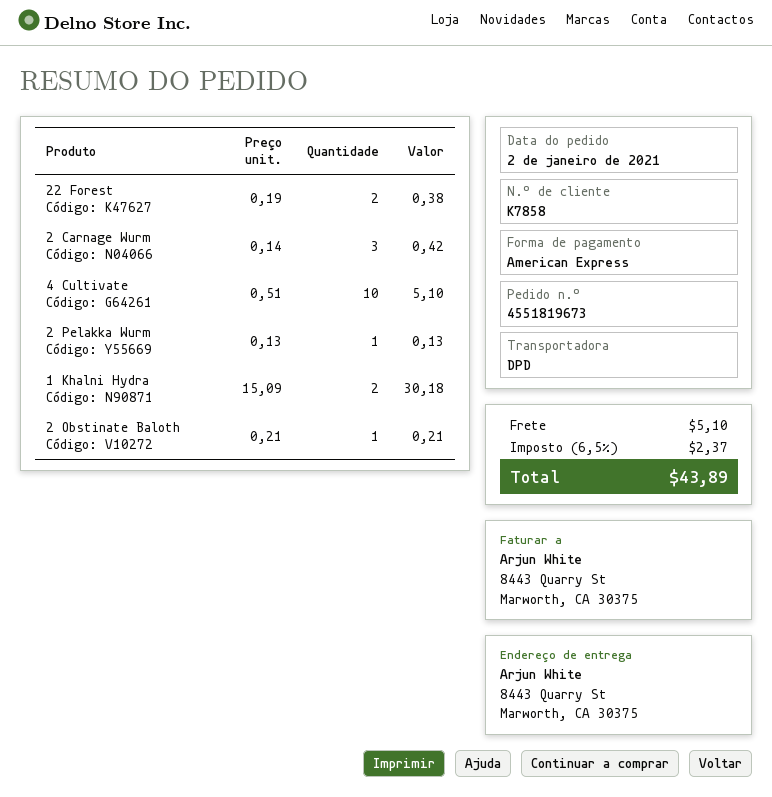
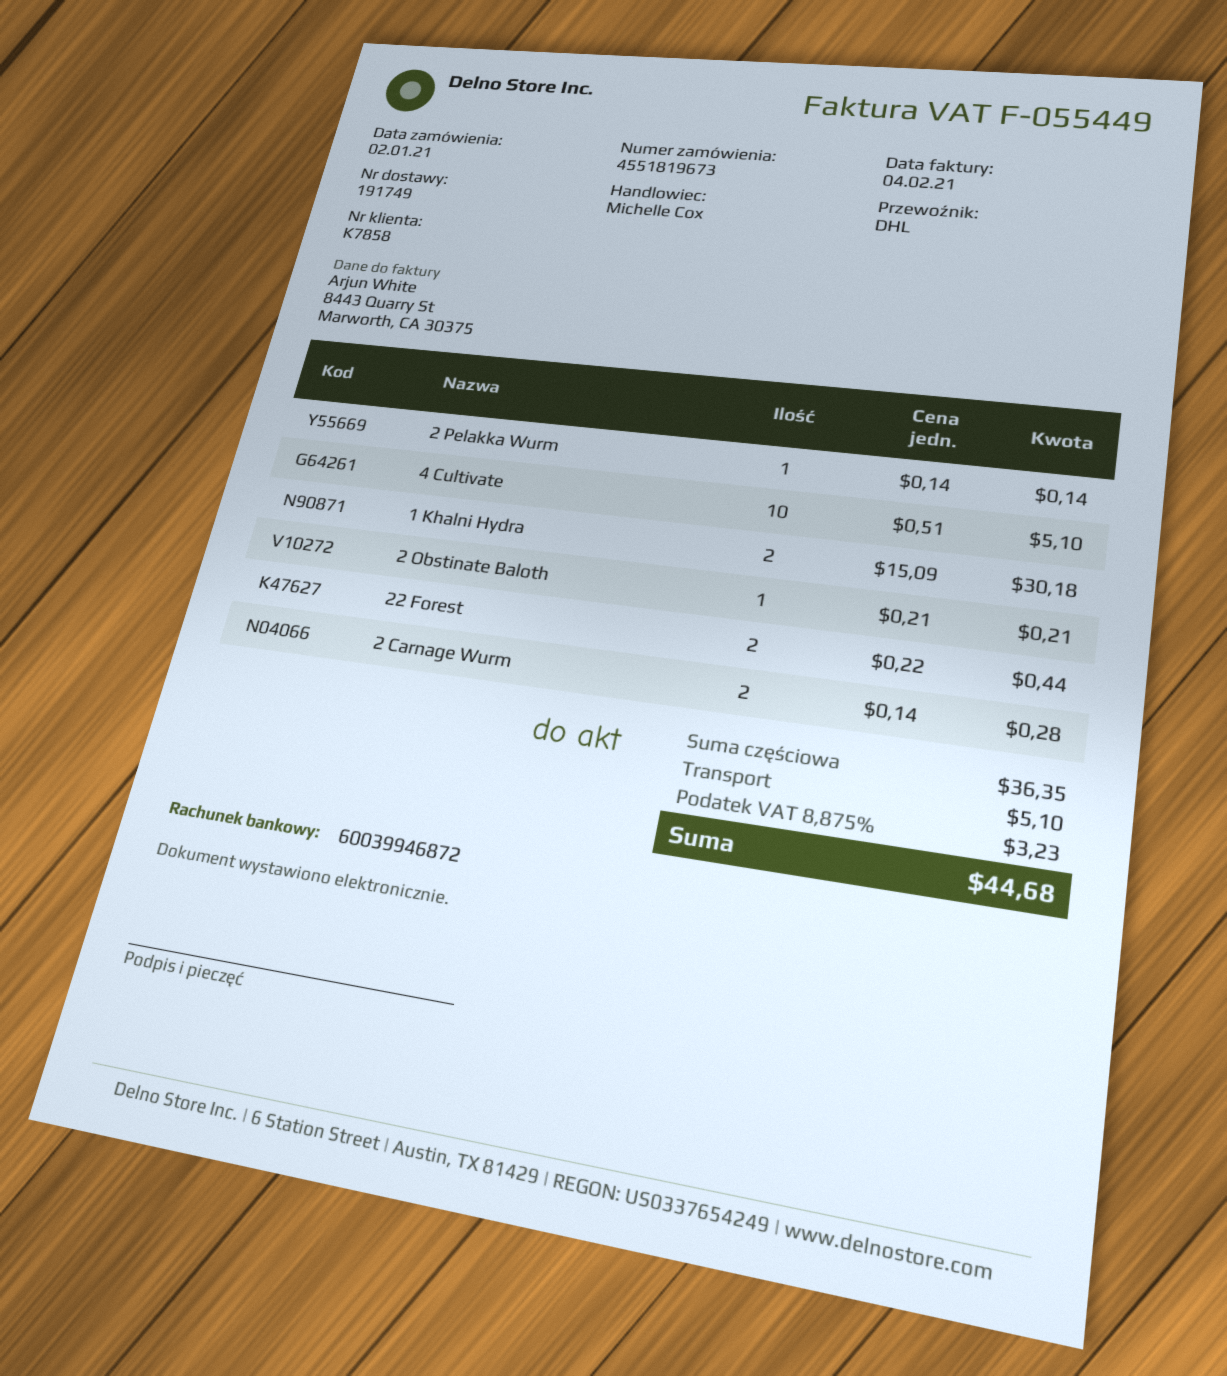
shipping method: DPD -> DHL
22 Forest: 2 x 0.19 = 0.38 -> 2 x 0.22 = 0.44
2 Carnage Wurm: 3 x 0.14 = 0.42 -> 2 x 0.14 = 0.28
2 Pelakka Wurm: 1 x 0.13 = 0.13 -> 1 x 0.14 = 0.14
tax: 6.5% = 2.37 -> 8.875% = 3.23
total: 43.89 -> 44.68

